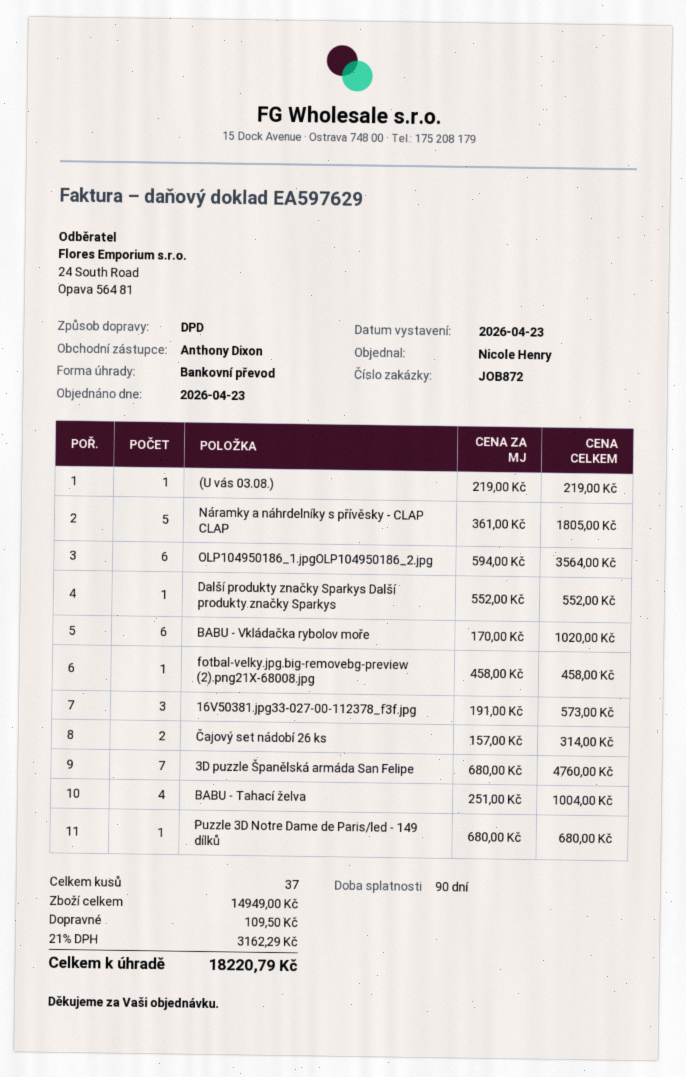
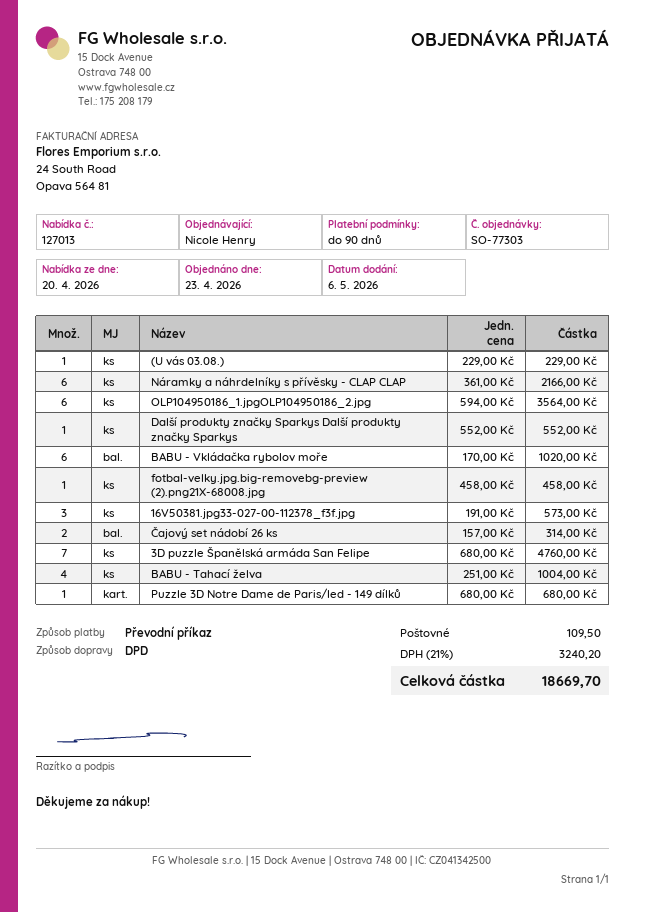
(U vás 03.08.): 1 x 219.00 = 219.00 -> 1 x 229.00 = 229.00
Náramky a náhrdelníky s přívěsky - CLAP CLAP: 5 x 361.00 = 1805.00 -> 6 x 361.00 = 2166.00
tax: 21% = 3162.29 -> 21% = 3240.20
total: 18220.79 -> 18669.70

